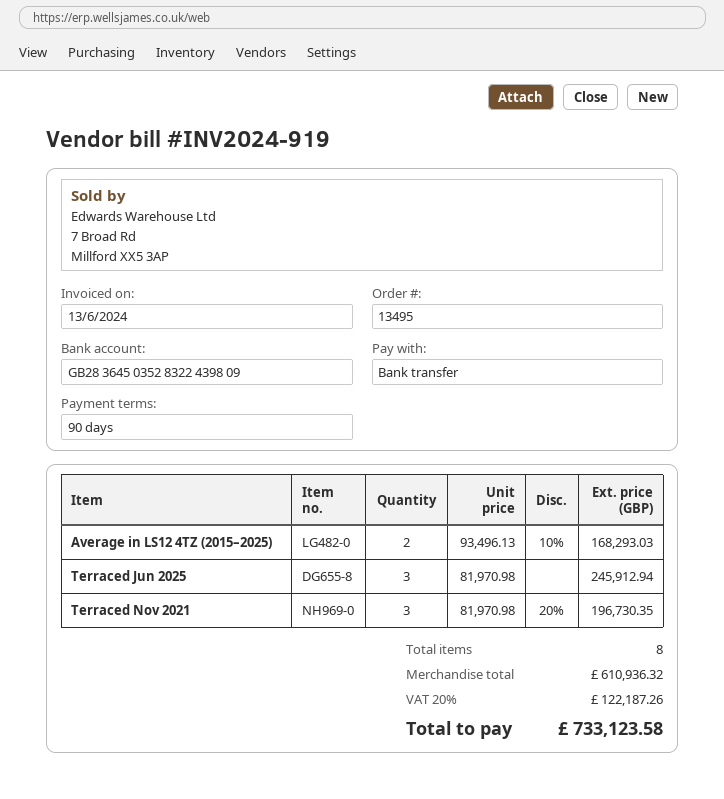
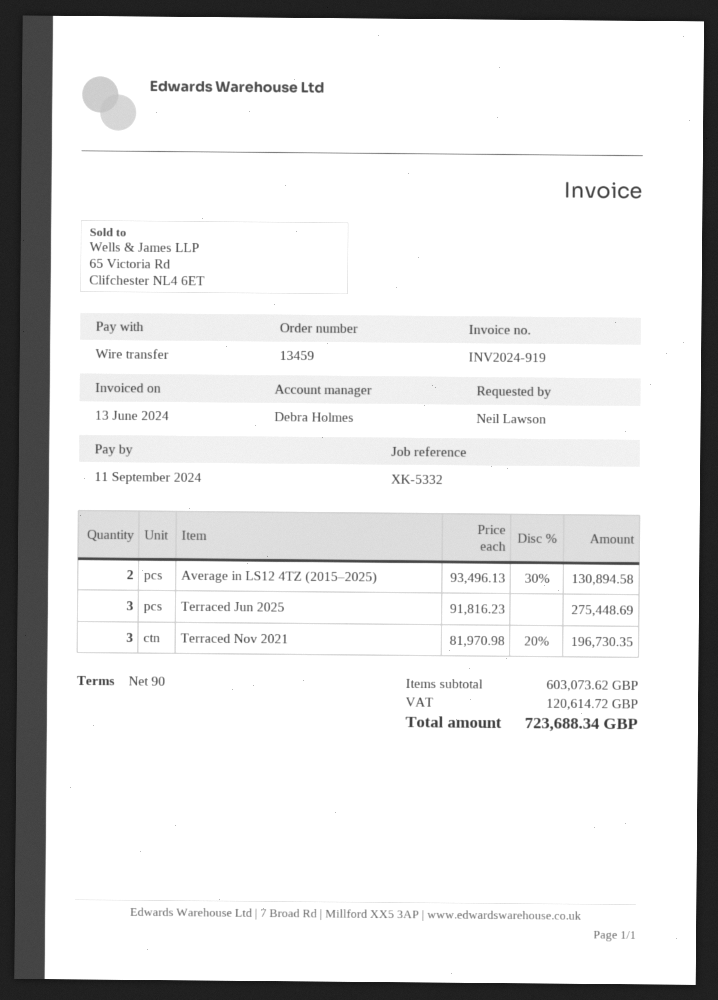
order number: 13495 -> 13459
Average in LS12 4TZ (2015–2025): 2 x 93496.13 - 10% = 168293.03 -> 2 x 93496.13 - 30% = 130894.58
Terraced Jun 2025: 3 x 81970.98 = 245912.94 -> 3 x 91816.23 = 275448.69
subtotal: 610936.32 -> 603073.62
tax: 122187.26 -> 120614.72
total: 733123.58 -> 723688.34

